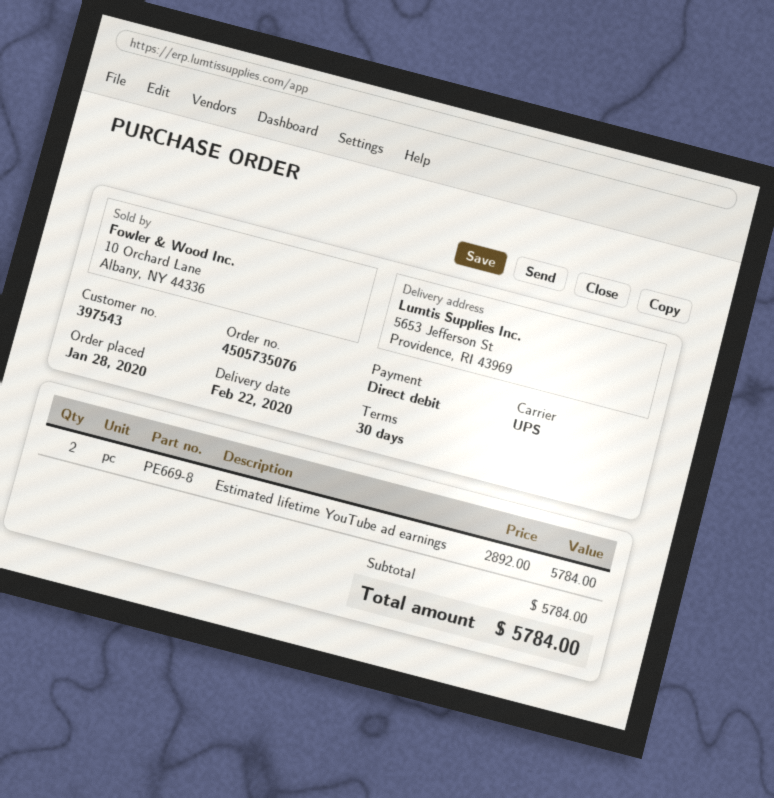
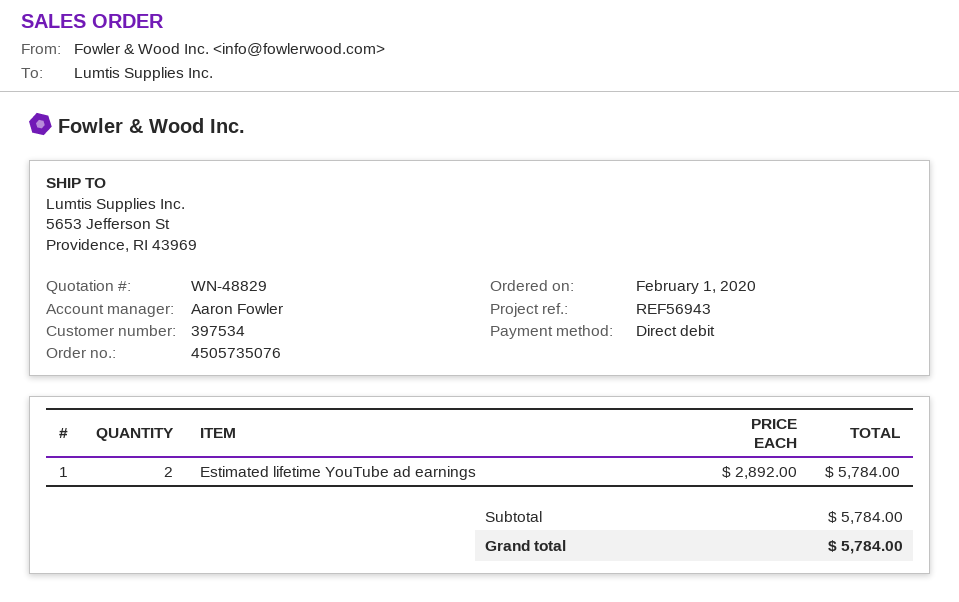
order date: 2020-01-28 -> 2020-02-01
customer number: 397543 -> 397534

